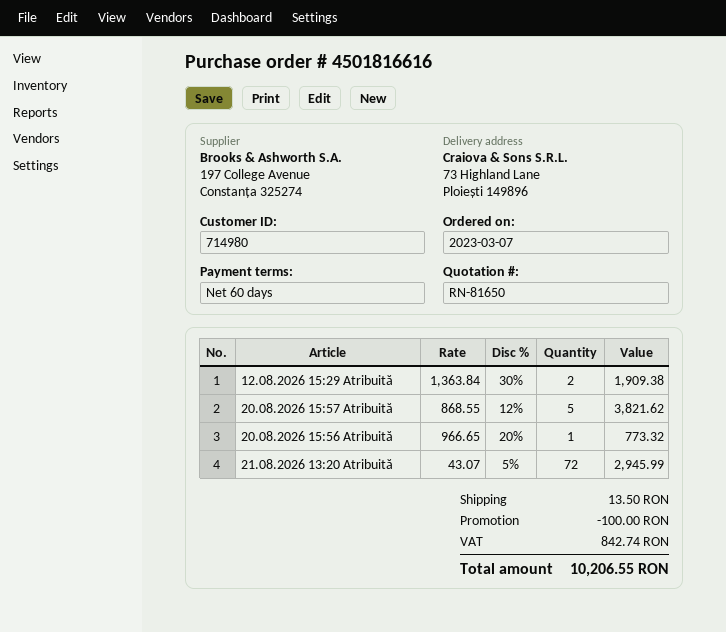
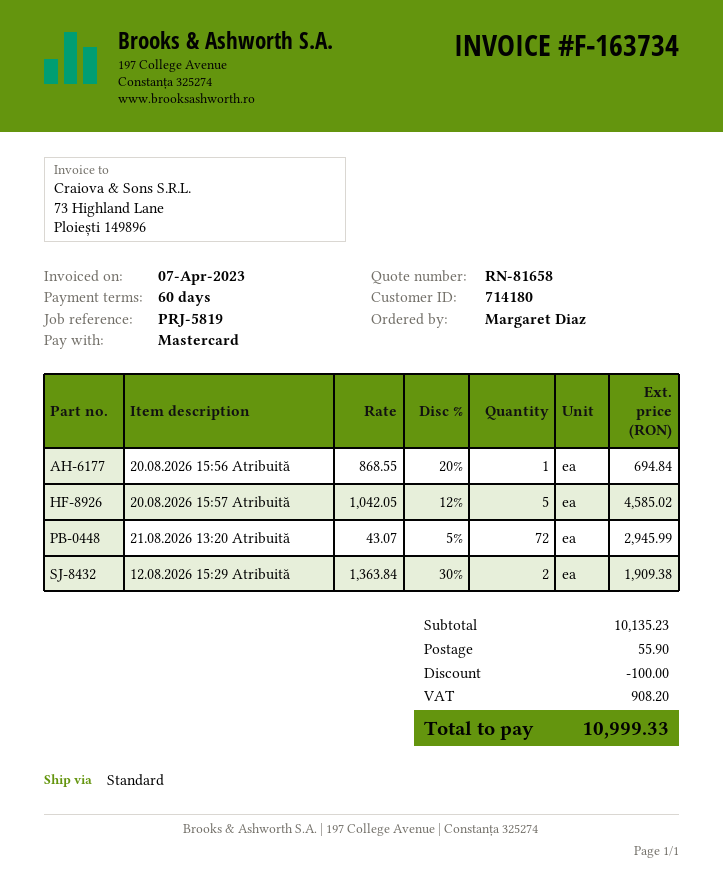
quote number: RN-81650 -> RN-81658
customer number: 714980 -> 714180
20.08.2026 15:57 Atribuită: 5 x 868.55 - 12% = 3821.62 -> 5 x 1042.05 - 12% = 4585.02
20.08.2026 15:56 Atribuită: 1 x 966.65 - 20% = 773.32 -> 1 x 868.55 - 20% = 694.84
shipping: 13.50 -> 55.90
tax: 842.74 -> 908.20
total: 10206.55 -> 10999.33

